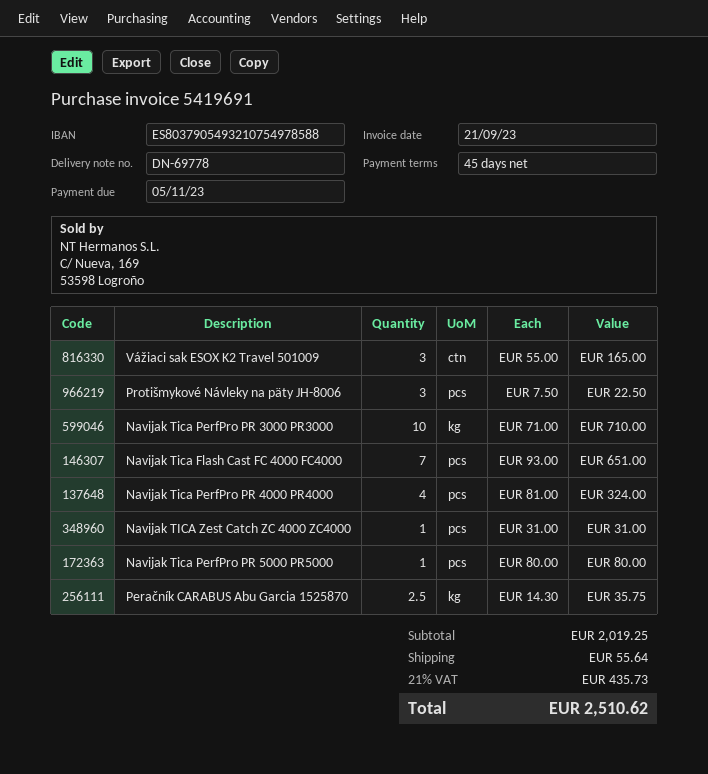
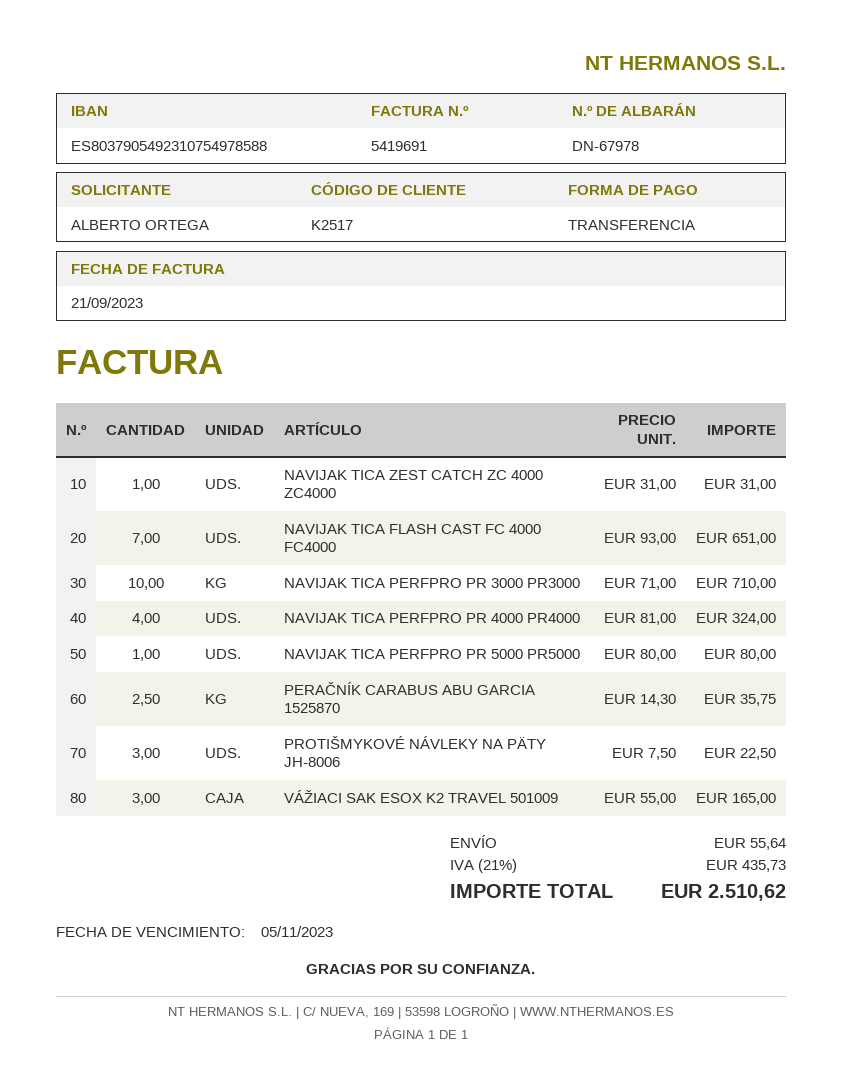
delivery note number: DN-69778 -> DN-67978
bank account: ES8037905493210754978588 -> ES8037905492310754978588

